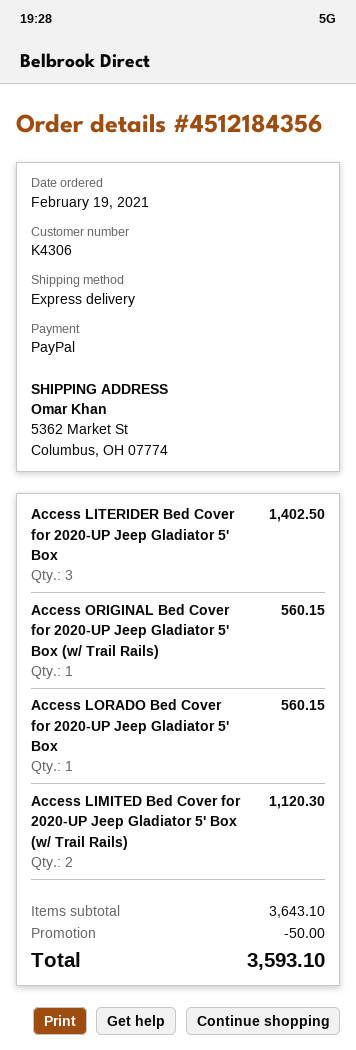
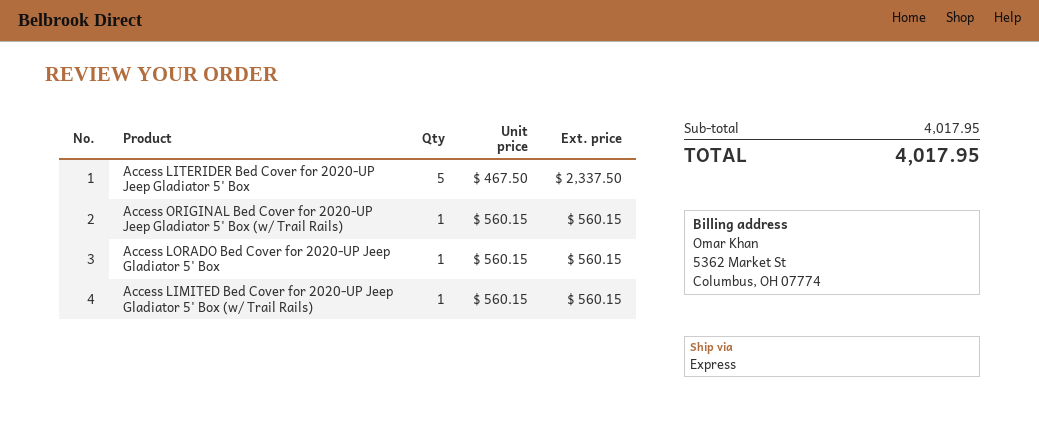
Access LITERIDER Bed Cover for 2020-UP Jeep Gladiator 5' Box: 3 for 1402.50 -> 5 for 2337.50
Access LIMITED Bed Cover for 2020-UP Jeep Gladiator 5' Box (w/ Trail Rails): 2 for 1120.30 -> 1 for 560.15
subtotal: 3643.10 -> 4017.95
discount: 50.00 -> none
total: 3593.10 -> 4017.95

